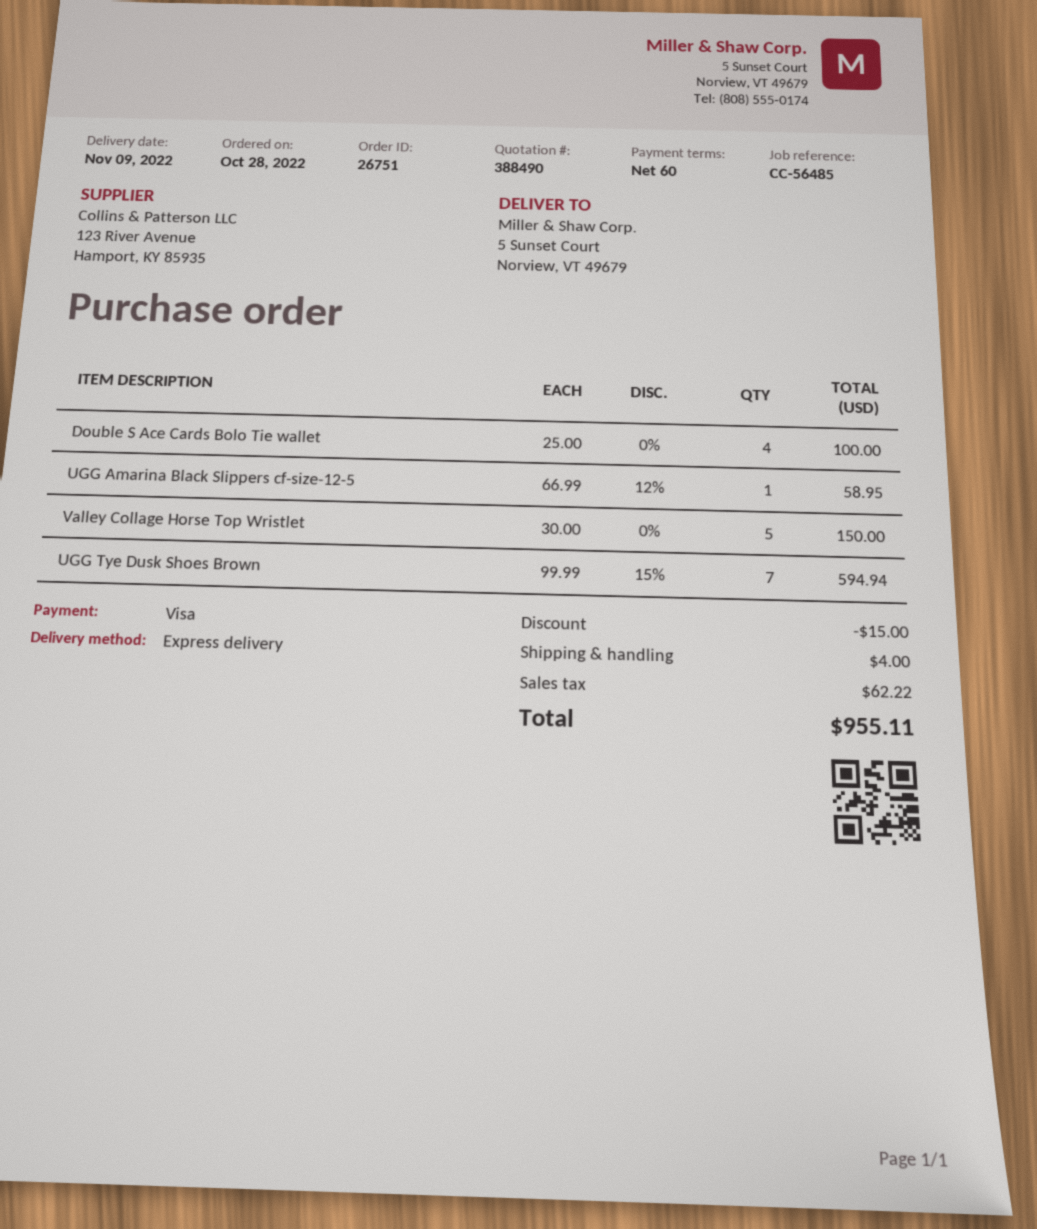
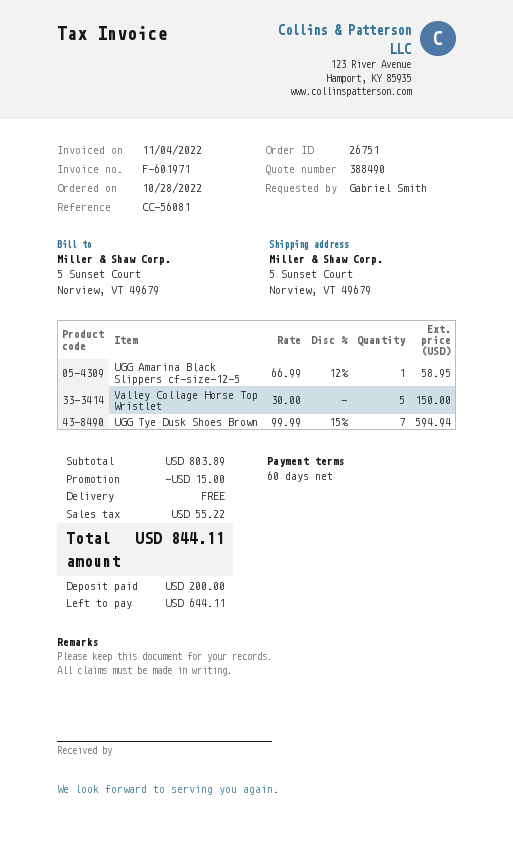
reference: CC-56485 -> CC-56081
Double S Ace Cards Bolo Tie wallet: 4 x 25.00 = 100.00 -> none
shipping: 4.00 -> 0.00
tax: 62.22 -> 55.22
total: 955.11 -> 844.11

